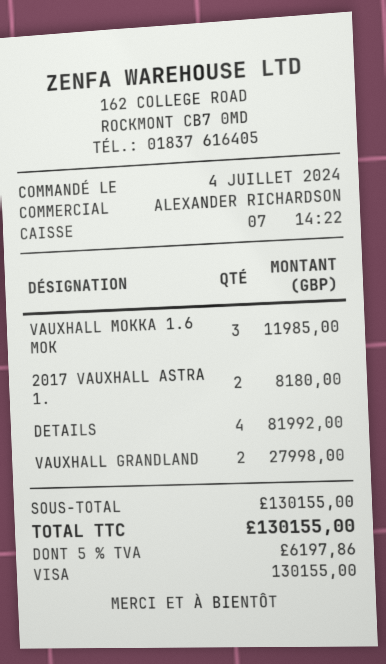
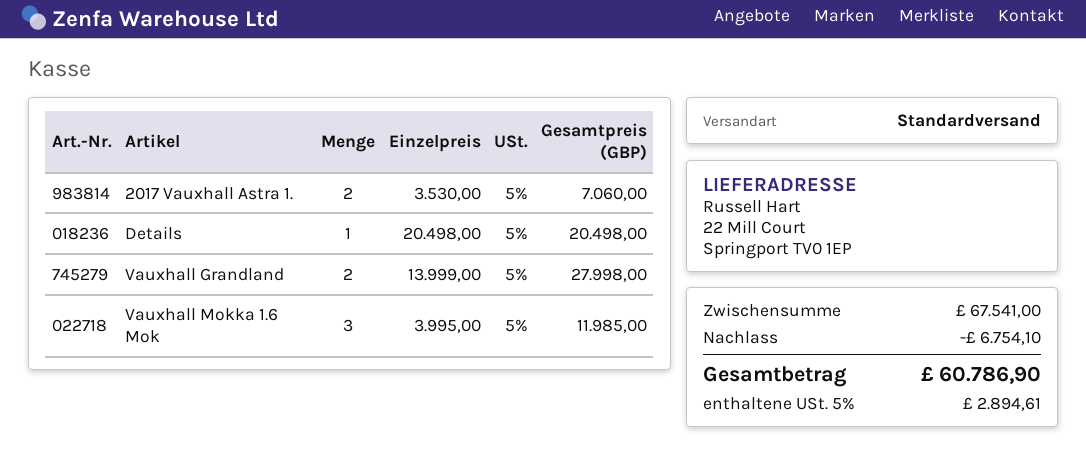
2017 VAUXHALL ASTRA 1.: 2 for 8180.00 -> 2 for 7060.00
DETAILS: 4 for 81992.00 -> 1 for 20498.00
subtotal: 130155.00 -> 67541.00
discount: none -> 6754.10
tax: 5% = 6197.86 -> 5% = 2894.61
total: 130155.00 -> 60786.90

